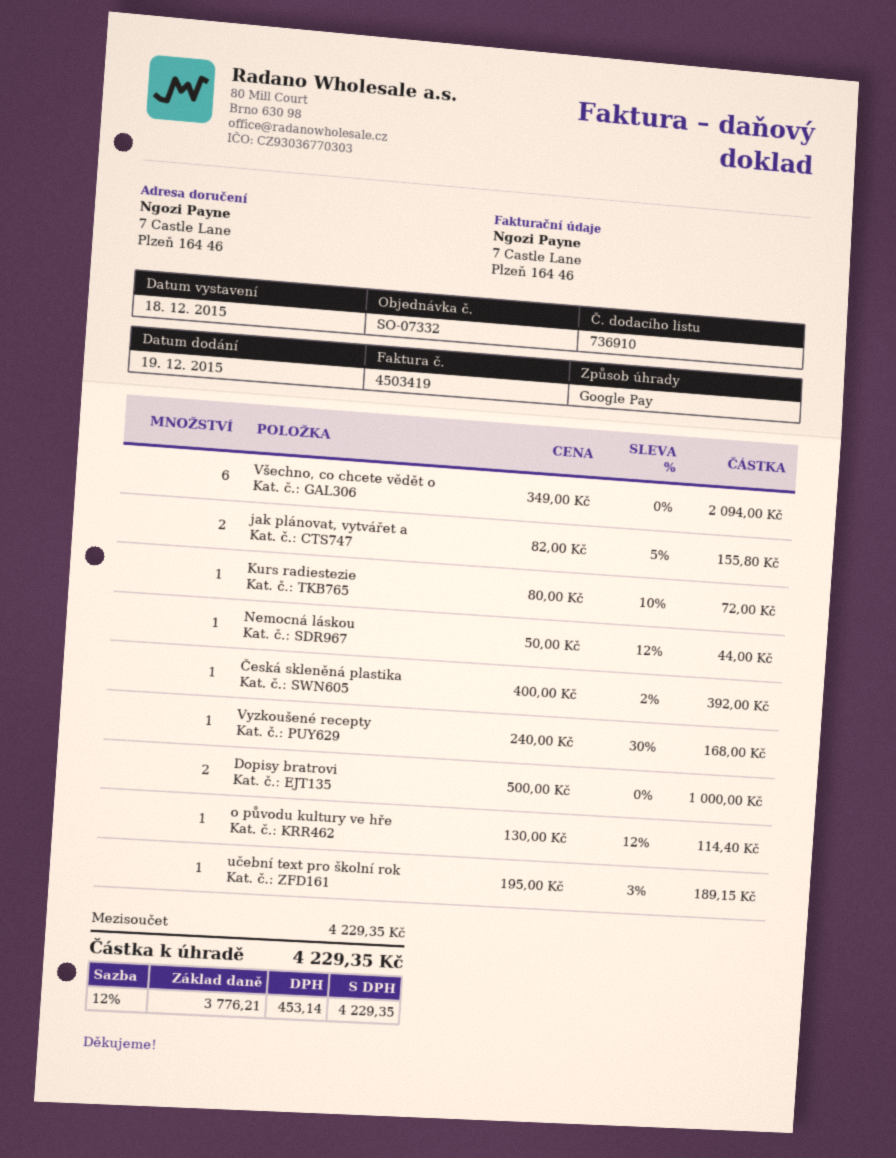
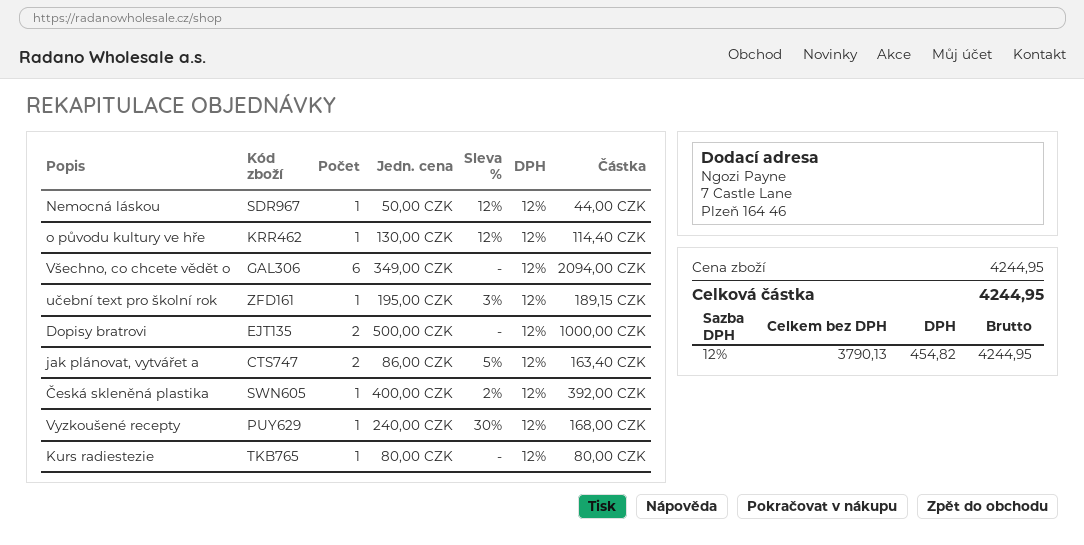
jak plánovat, vytvářet a: 2 x 82.00 - 5% = 155.80 -> 2 x 86.00 - 5% = 163.40
Kurs radiestezie: 1 x 80.00 - 10% = 72.00 -> 1 x 80.00 = 80.00
subtotal: 4229.35 -> 4244.95
net: 3776.21 -> 3790.13
tax: 12% = 453.14 -> 12% = 454.82
total: 4229.35 -> 4244.95

